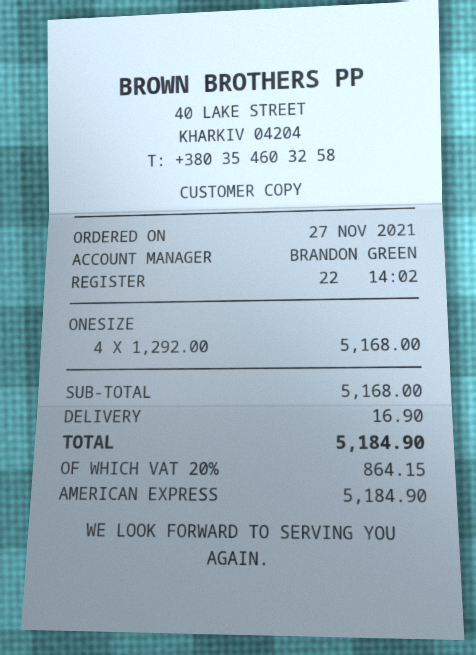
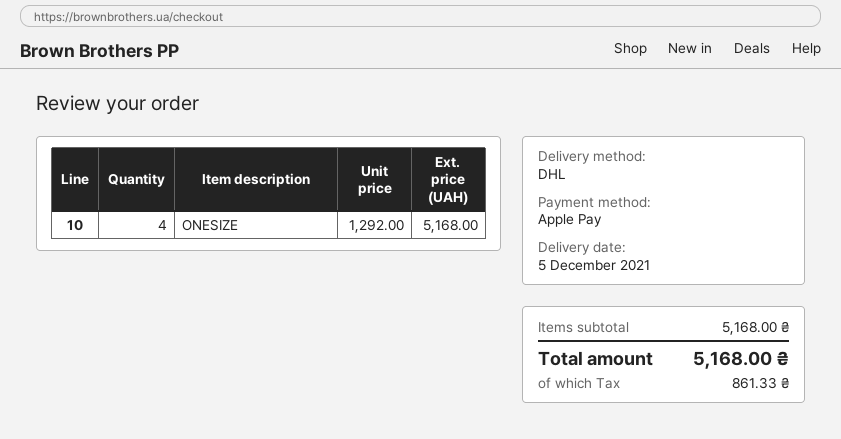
payment method: American Express -> Apple Pay
shipping: 16.90 -> none
tax: 864.15 -> 861.33
total: 5184.90 -> 5168.00

